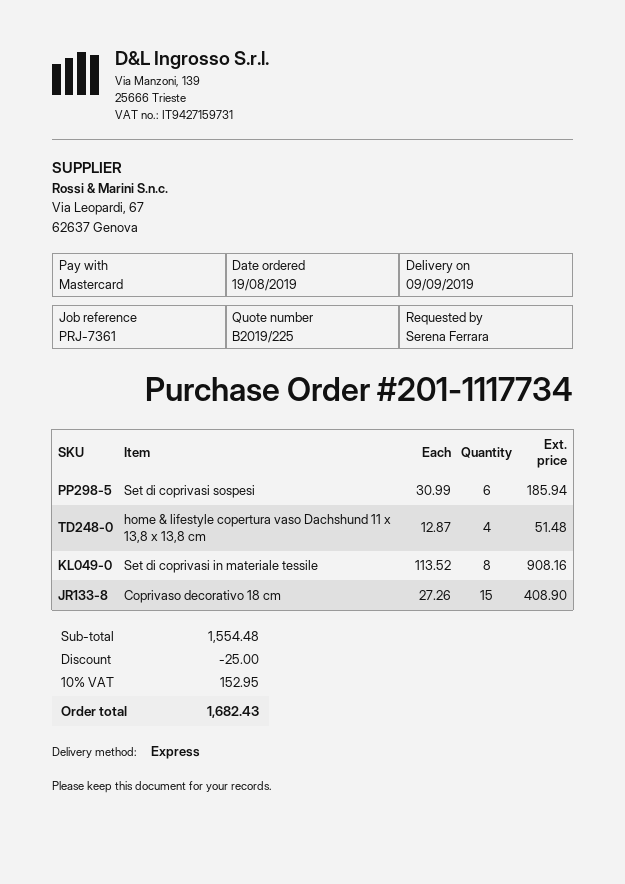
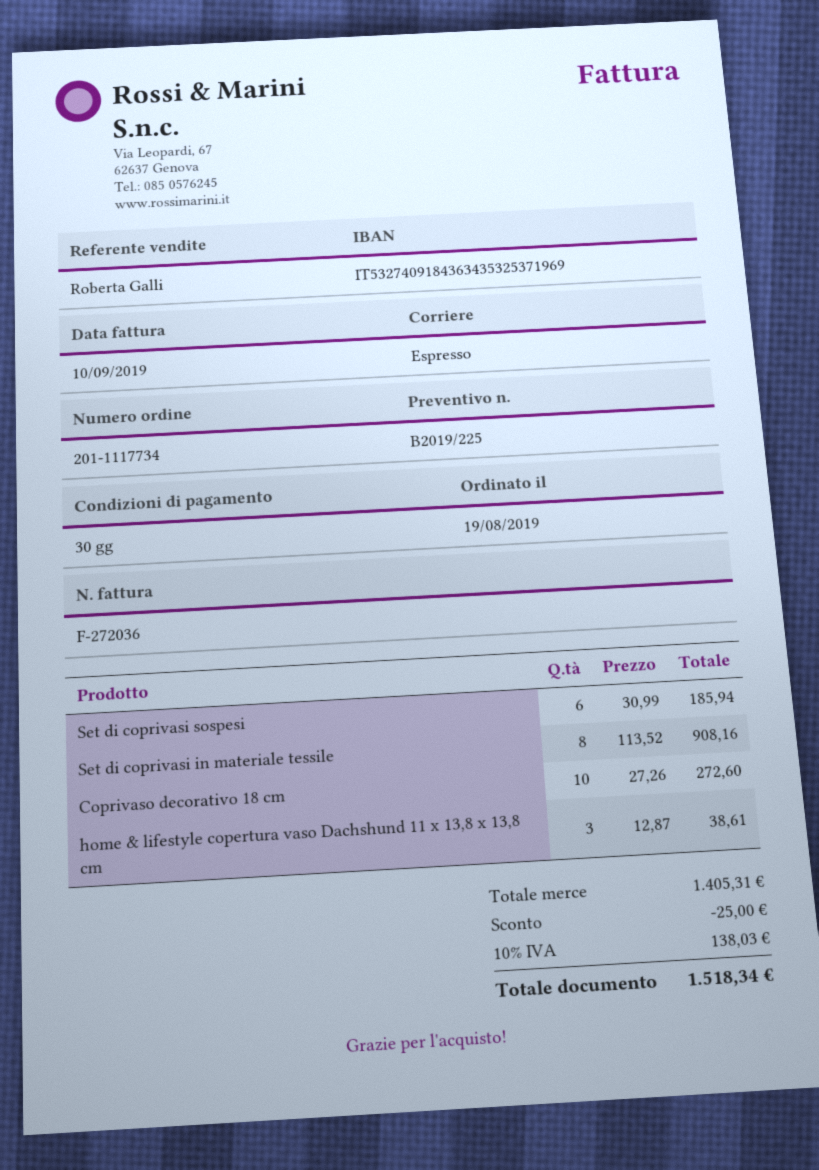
home & lifestyle copertura vaso Dachshund 11 x 13,8 x 13,8 cm: 4 x 12.87 = 51.48 -> 3 x 12.87 = 38.61
Coprivaso decorativo 18 cm: 15 x 27.26 = 408.90 -> 10 x 27.26 = 272.60
subtotal: 1554.48 -> 1405.31
tax: 10% = 152.95 -> 10% = 138.03
total: 1682.43 -> 1518.34

